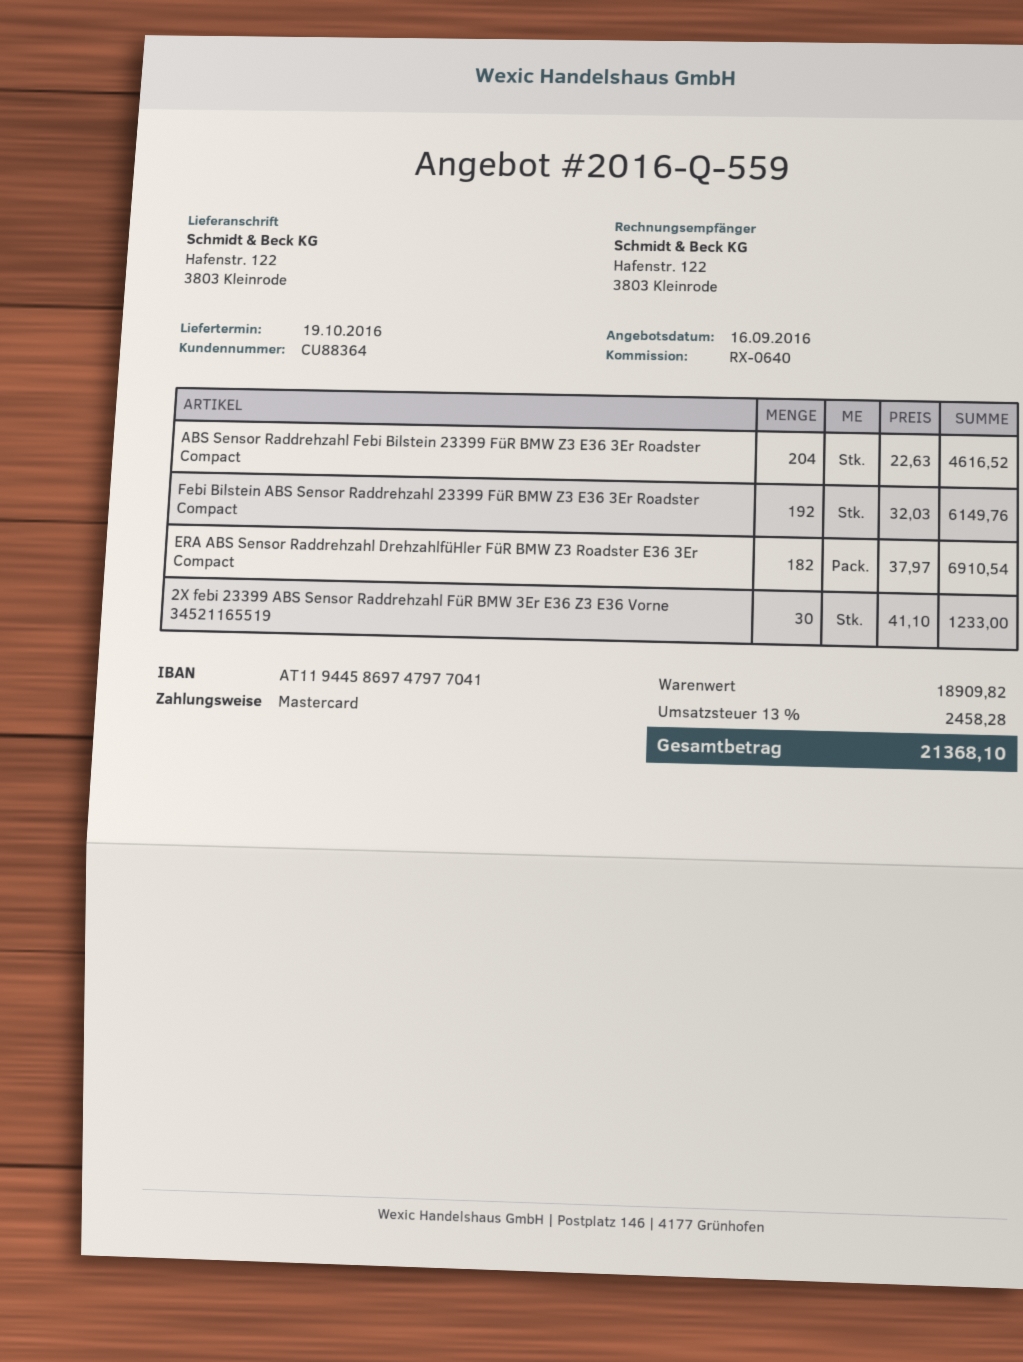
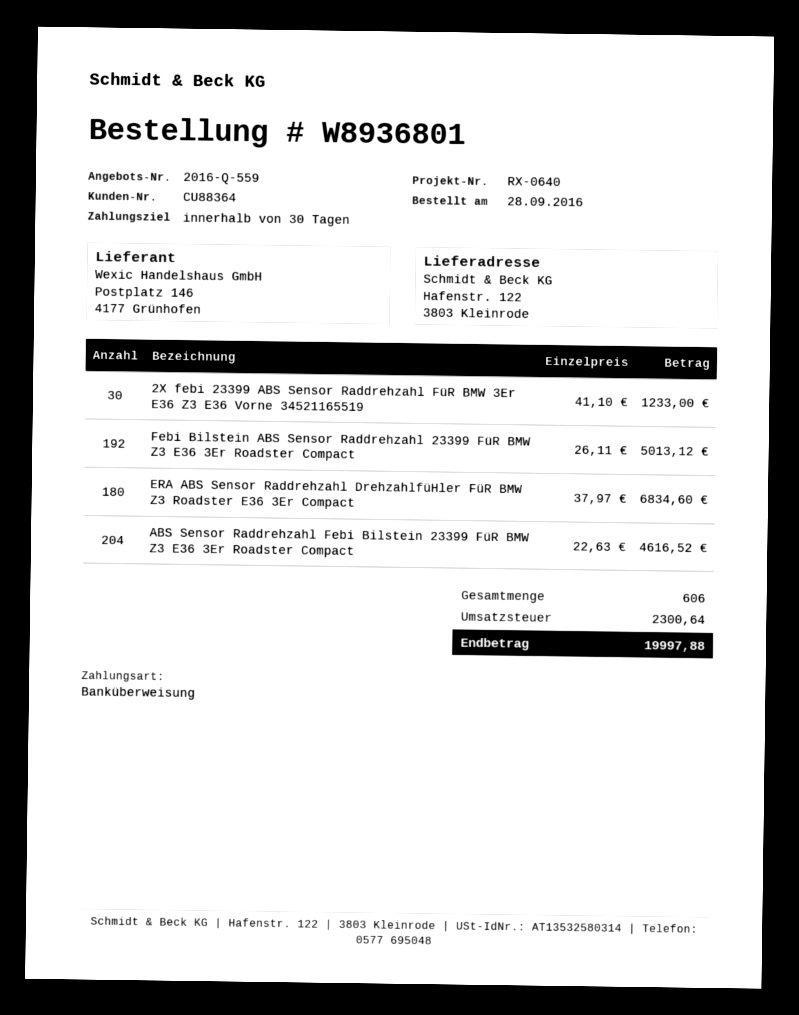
payment method: Mastercard -> bank transfer
Febi Bilstein ABS Sensor Raddrehzahl 23399 FüR BMW Z3 E36 3Er Roadster Compact: 192 x 32.03 = 6149.76 -> 192 x 26.11 = 5013.12
ERA ABS Sensor Raddrehzahl DrehzahlfüHler FüR BMW Z3 Roadster E36 3Er Compact: 182 x 37.97 = 6910.54 -> 180 x 37.97 = 6834.60
tax: 2458.28 -> 2300.64
total: 21368.10 -> 19997.88

